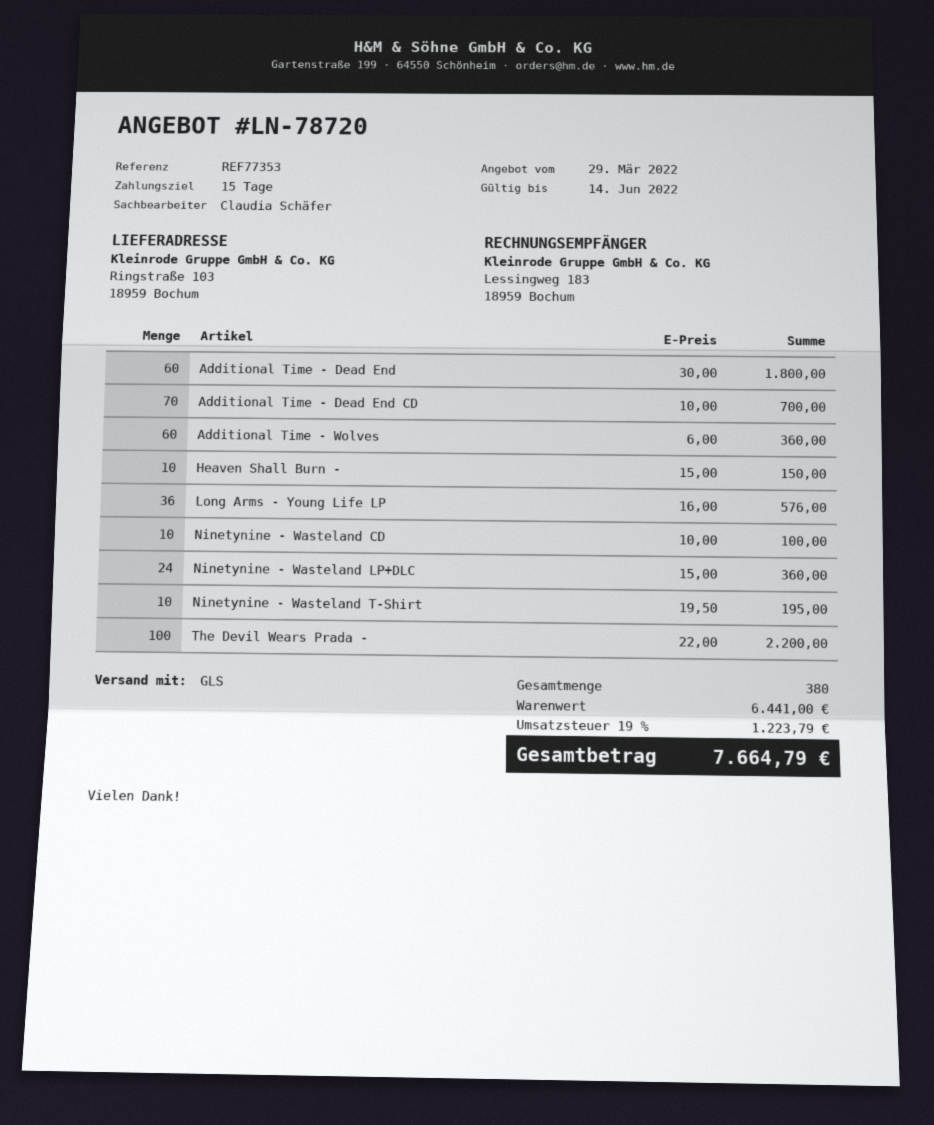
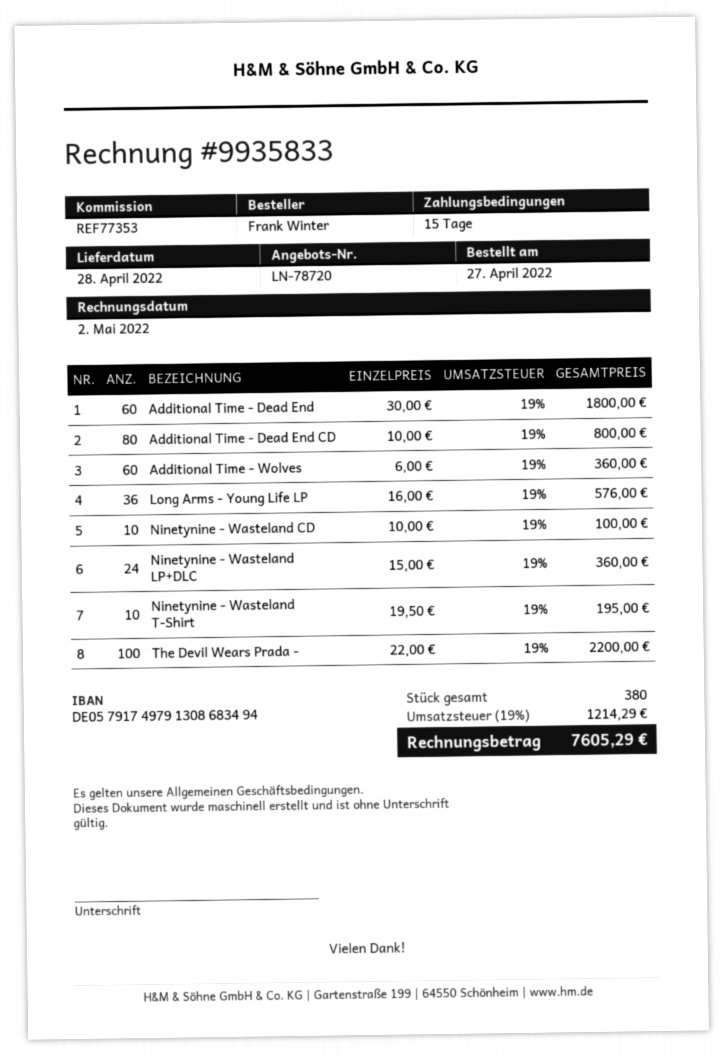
Additional Time - Dead End CD: 70 x 10.00 = 700.00 -> 80 x 10.00 = 800.00
Heaven Shall Burn -: 10 x 15.00 = 150.00 -> none
tax: 19% = 1223.79 -> 19% = 1214.29
total: 7664.79 -> 7605.29

